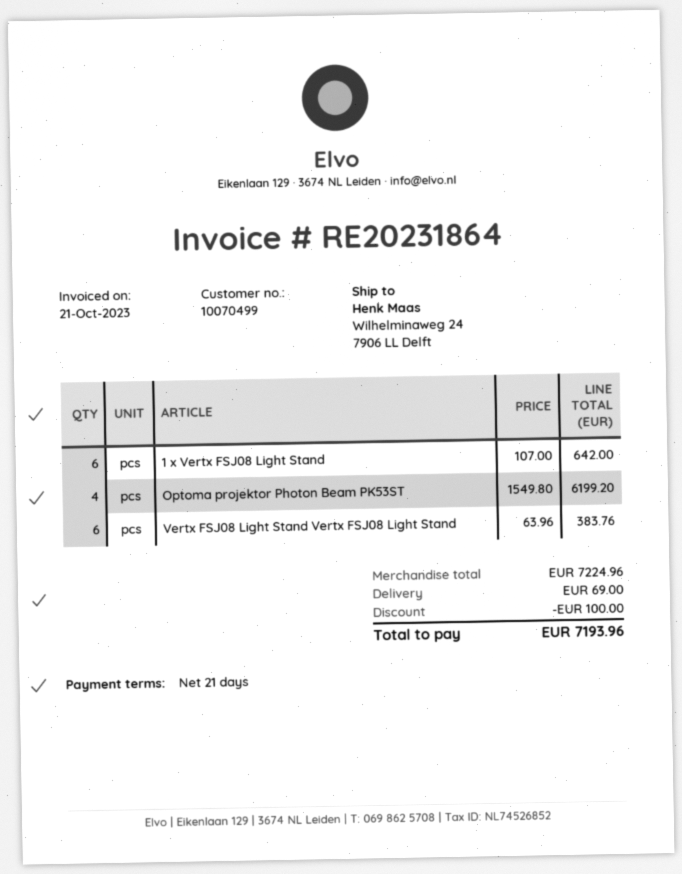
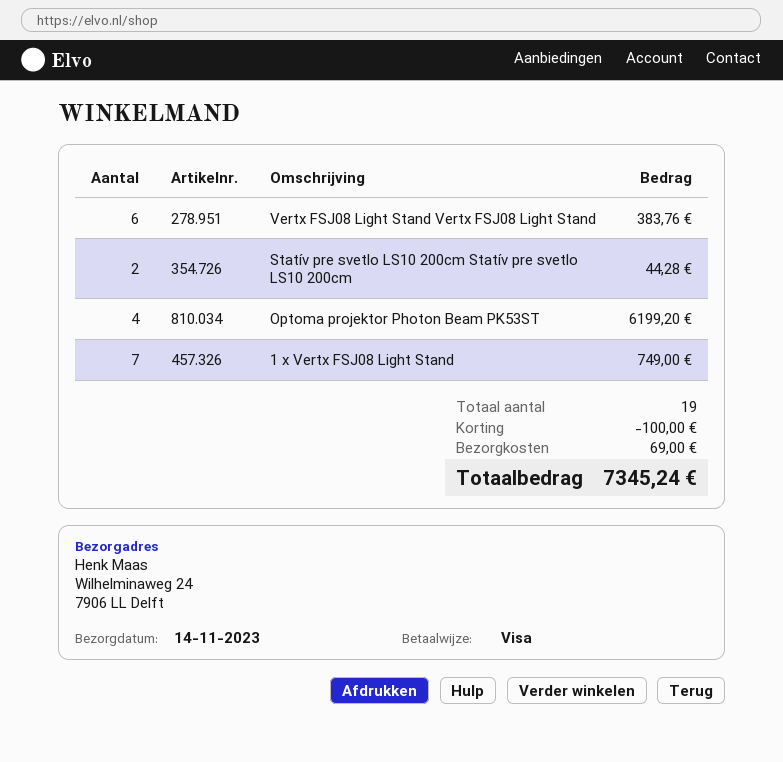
1 x Vertx FSJ08 Light Stand: 6 for 642.00 -> 7 for 749.00
Statív pre svetlo LS10 200cm Statív pre svetlo LS10 200cm: none -> 2 for 44.28
total: 7193.96 -> 7345.24

